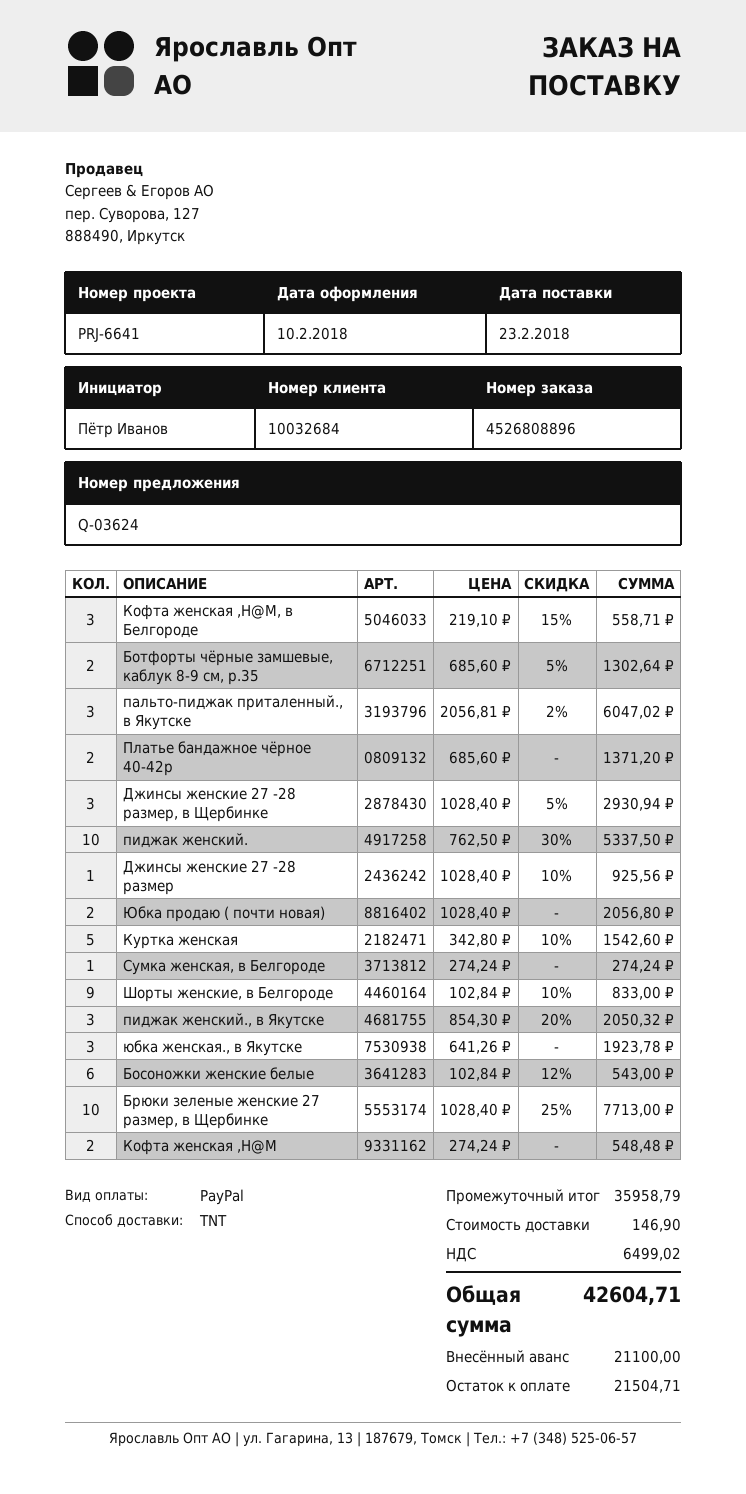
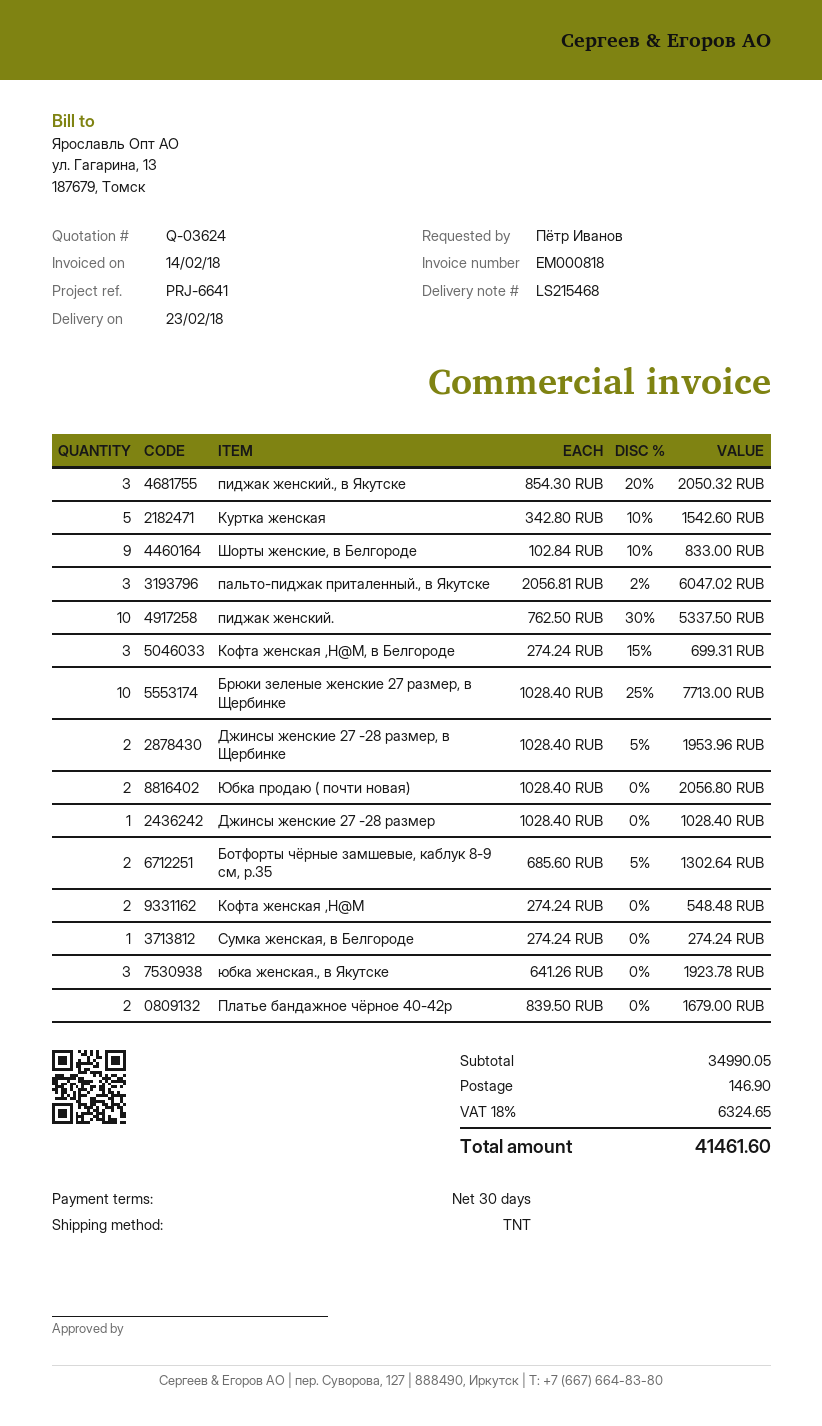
Кофта женская ,H@M, в Белгороде: 3 x 219.10 - 15% = 558.71 -> 3 x 274.24 - 15% = 699.31
Платье бандажное чёрное 40-42р: 2 x 685.60 = 1371.20 -> 2 x 839.50 = 1679.00
Джинсы женские 27 -28 размер, в Щербинке: 3 x 1028.40 - 5% = 2930.94 -> 2 x 1028.40 - 5% = 1953.96
Джинсы женские 27 -28 размер: 1 x 1028.40 - 10% = 925.56 -> 1 x 1028.40 = 1028.40
Босоножки женские белые: 6 x 102.84 - 12% = 543.00 -> none
subtotal: 35958.79 -> 34990.05
tax: 6499.02 -> 6324.65
total: 42604.71 -> 41461.60

